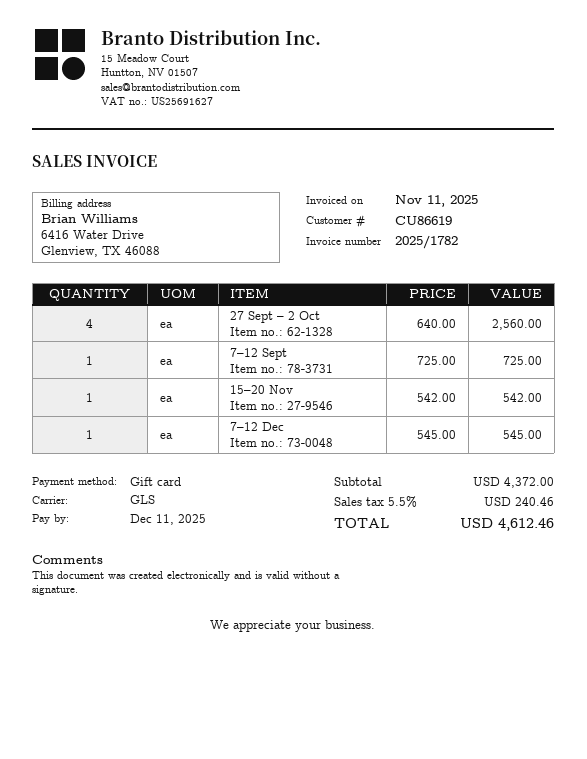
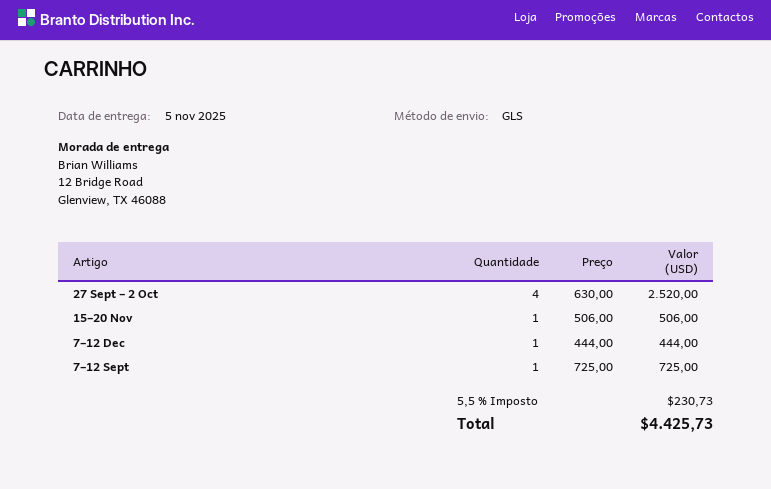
27 Sept – 2 Oct: 4 x 640.00 = 2560.00 -> 4 x 630.00 = 2520.00
15–20 Nov: 1 x 542.00 = 542.00 -> 1 x 506.00 = 506.00
7–12 Dec: 1 x 545.00 = 545.00 -> 1 x 444.00 = 444.00
tax: 5.5% = 240.46 -> 5.5% = 230.73
total: 4612.46 -> 4425.73

